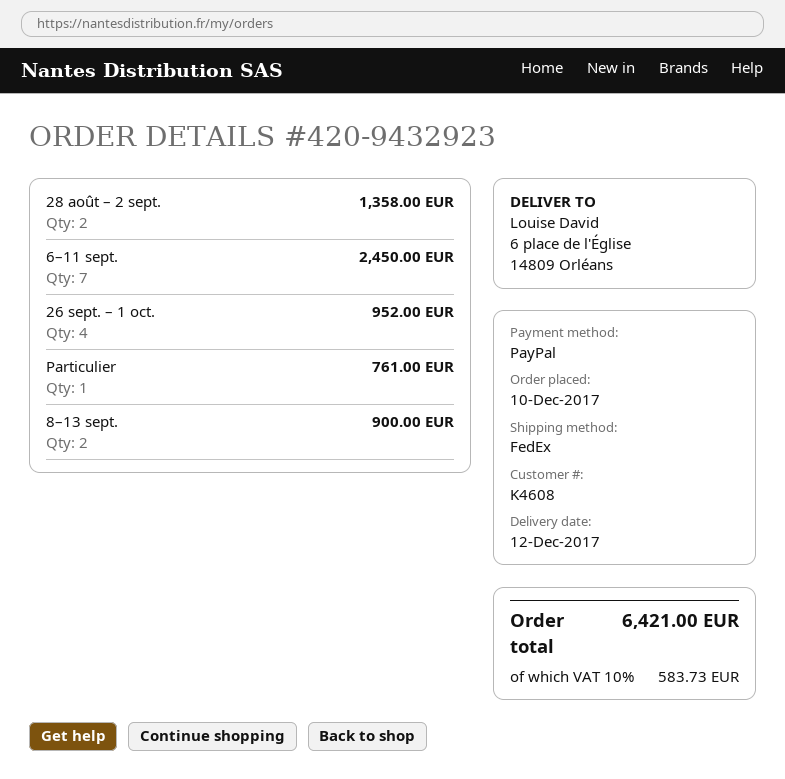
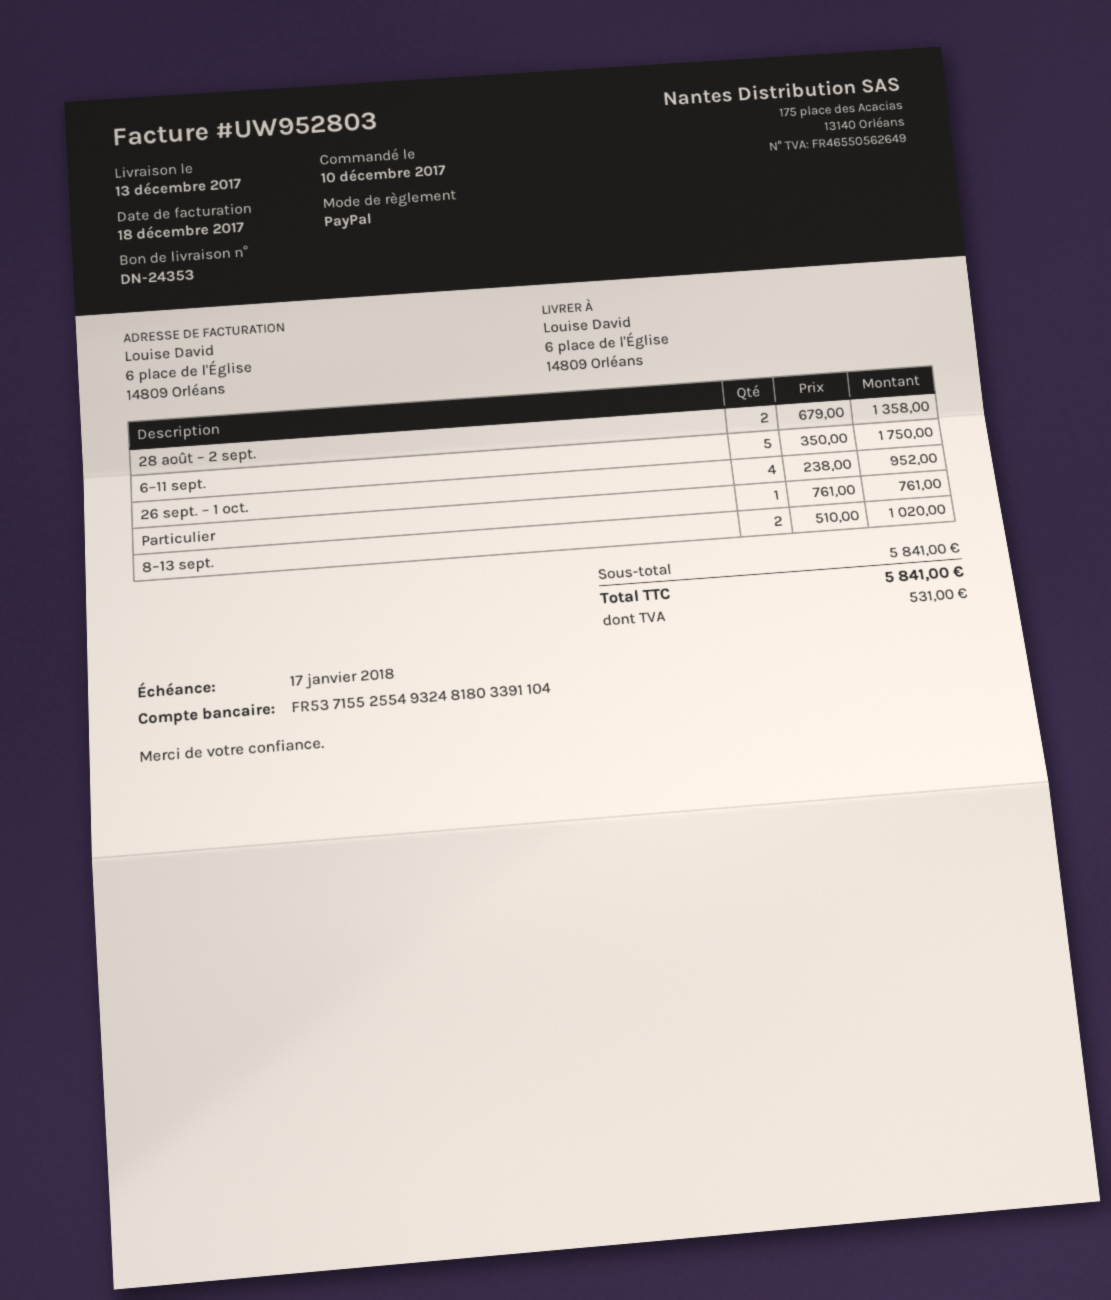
delivery date: 2017-12-12 -> 2017-12-13
6–11 sept.: 7 for 2450.00 -> 5 for 1750.00
8–13 sept.: 2 for 900.00 -> 2 for 1020.00
tax: 583.73 -> 531.00
total: 6421.00 -> 5841.00

